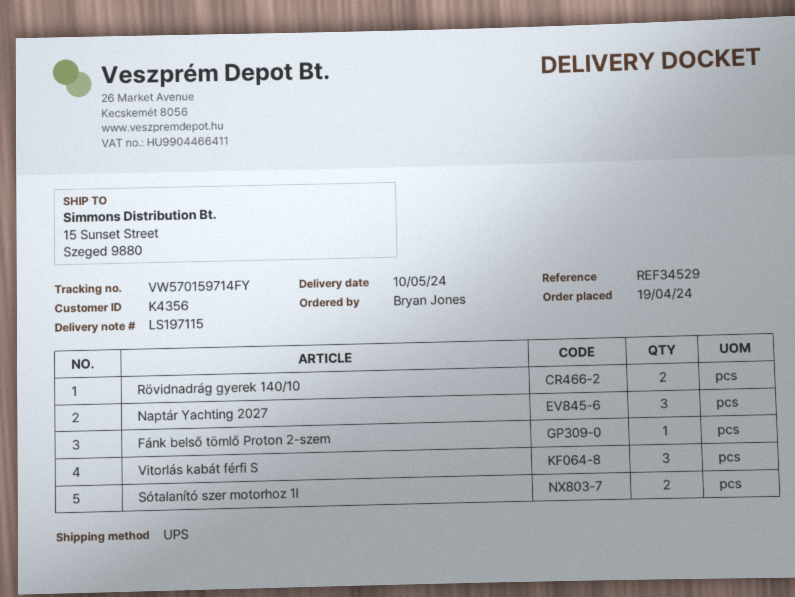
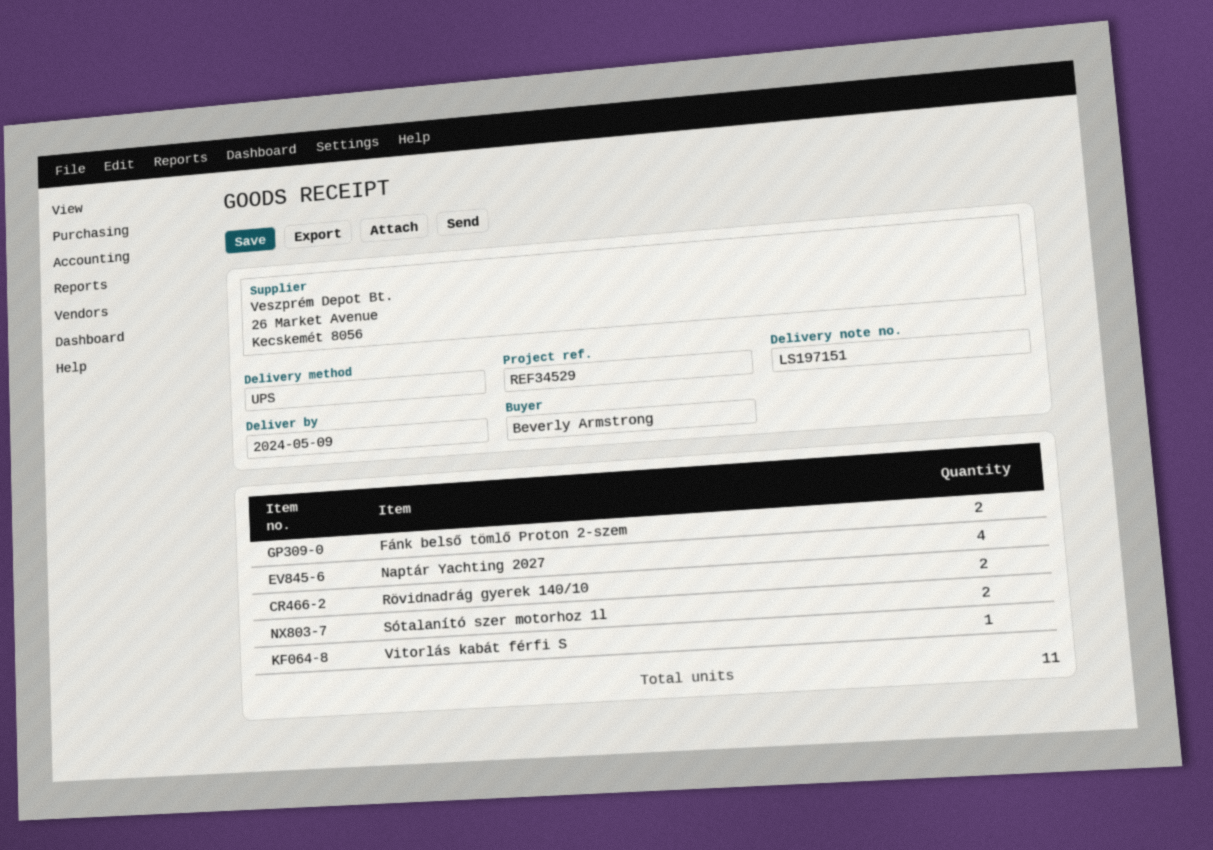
delivery note number: LS197115 -> LS197151
delivery date: 2024-05-10 -> 2024-05-09
ordered by: Bryan Jones -> Beverly Armstrong
Naptár Yachting 2027: 3 -> 4
Fánk belső tömlő Proton 2-szem: 1 -> 2
Vitorlás kabát férfi S: 3 -> 1

